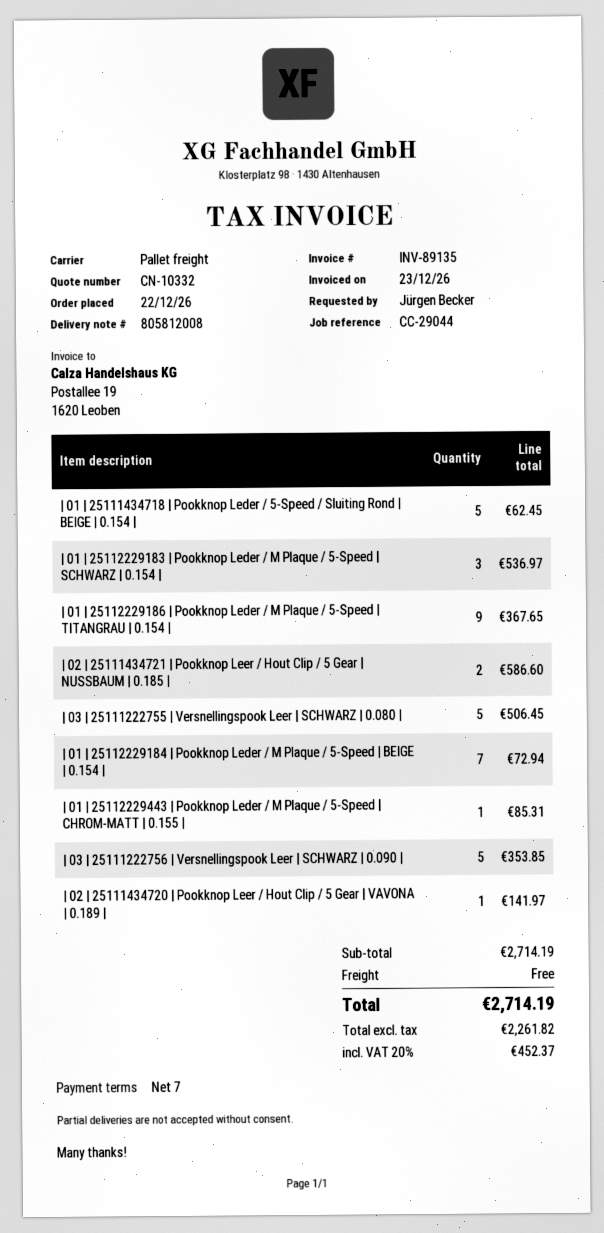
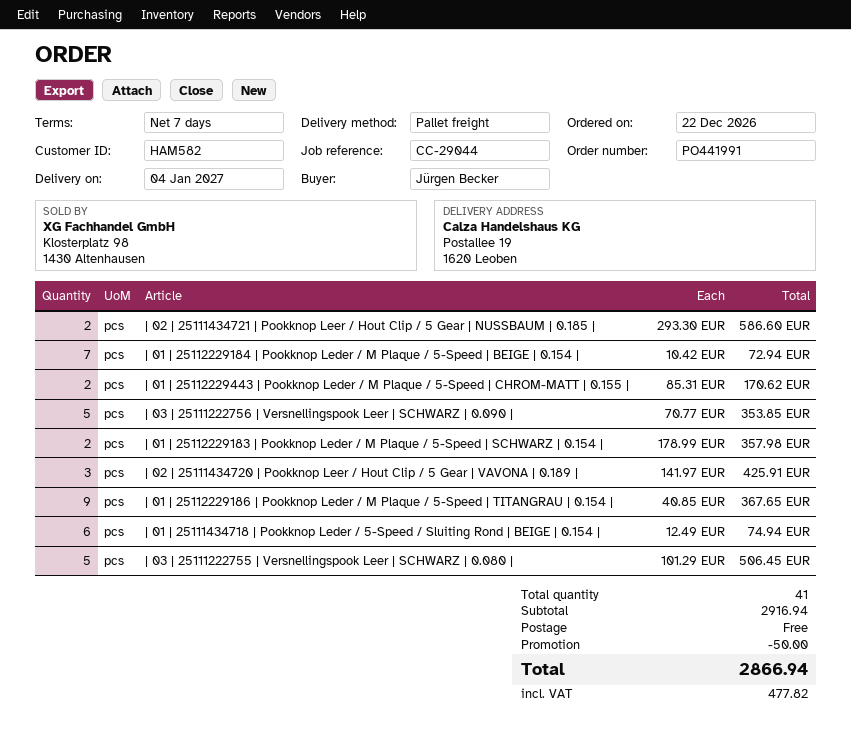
| 01 | 25111434718 | Pookknop Leder / 5-Speed / Sluiting Rond | BEIGE | 0.154 |: 5 for 62.45 -> 6 for 74.94
| 01 | 25112229183 | Pookknop Leder / M Plaque / 5-Speed | SCHWARZ | 0.154 |: 3 for 536.97 -> 2 for 357.98
| 01 | 25112229443 | Pookknop Leder / M Plaque / 5-Speed | CHROM-MATT | 0.155 |: 1 for 85.31 -> 2 for 170.62
| 02 | 25111434720 | Pookknop Leer / Hout Clip / 5 Gear | VAVONA | 0.189 |: 1 for 141.97 -> 3 for 425.91
subtotal: 2714.19 -> 2916.94
discount: none -> 50.00
tax: 452.37 -> 477.82
total: 2714.19 -> 2866.94

